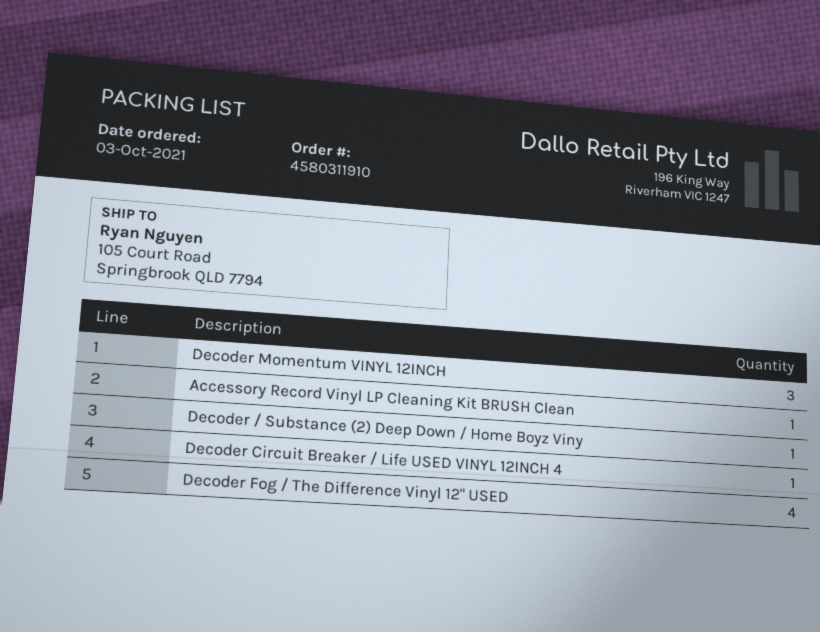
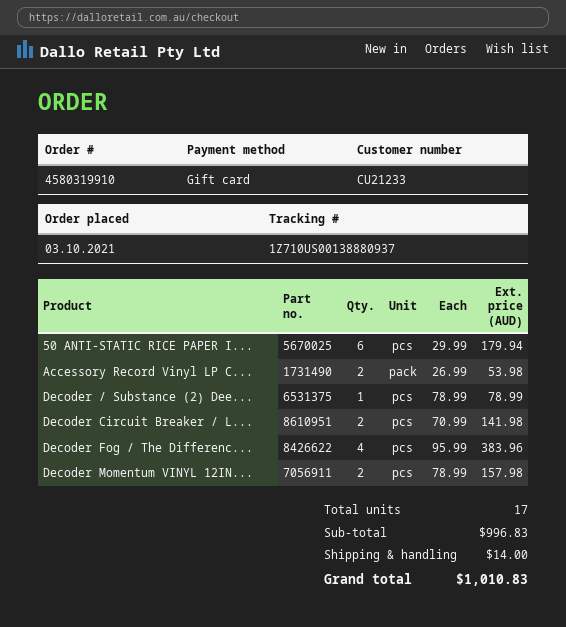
order number: 4580311910 -> 4580319910
Decoder Momentum VINYL 12INCH: 3 -> 2
Accessory Record Vinyl LP Cleaning Kit BRUSH Clean: 1 -> 2
Decoder Circuit Breaker / Life USED VINYL 12INCH 4: 1 -> 2
50 ANTI-STATIC RICE PAPER I...: none -> 6

